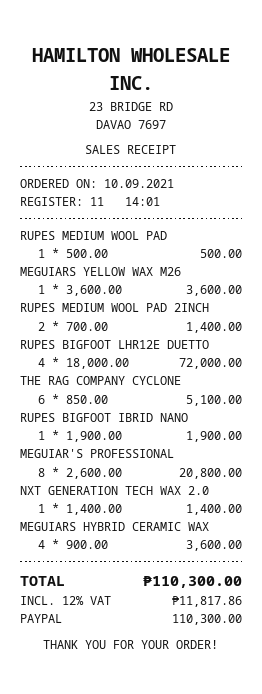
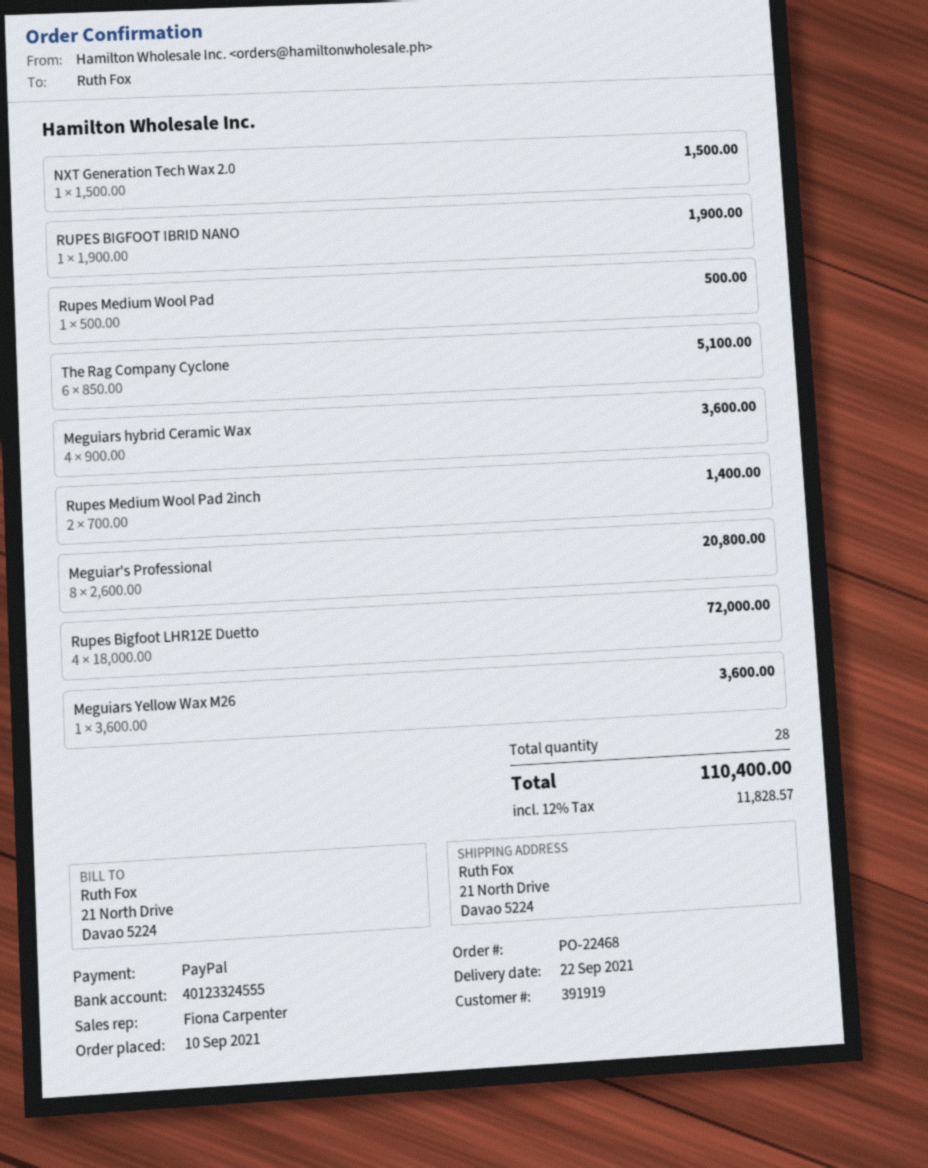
NXT GENERATION TECH WAX 2.0: 1 x 1400.00 = 1400.00 -> 1 x 1500.00 = 1500.00
tax: 12% = 11817.86 -> 12% = 11828.57
total: 110300.00 -> 110400.00

